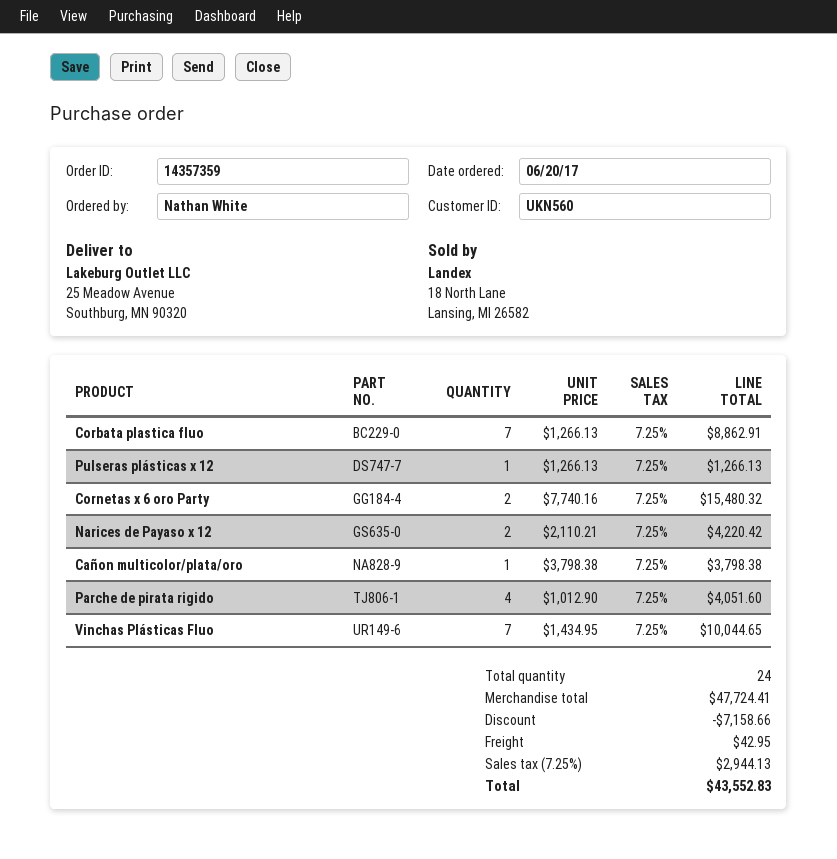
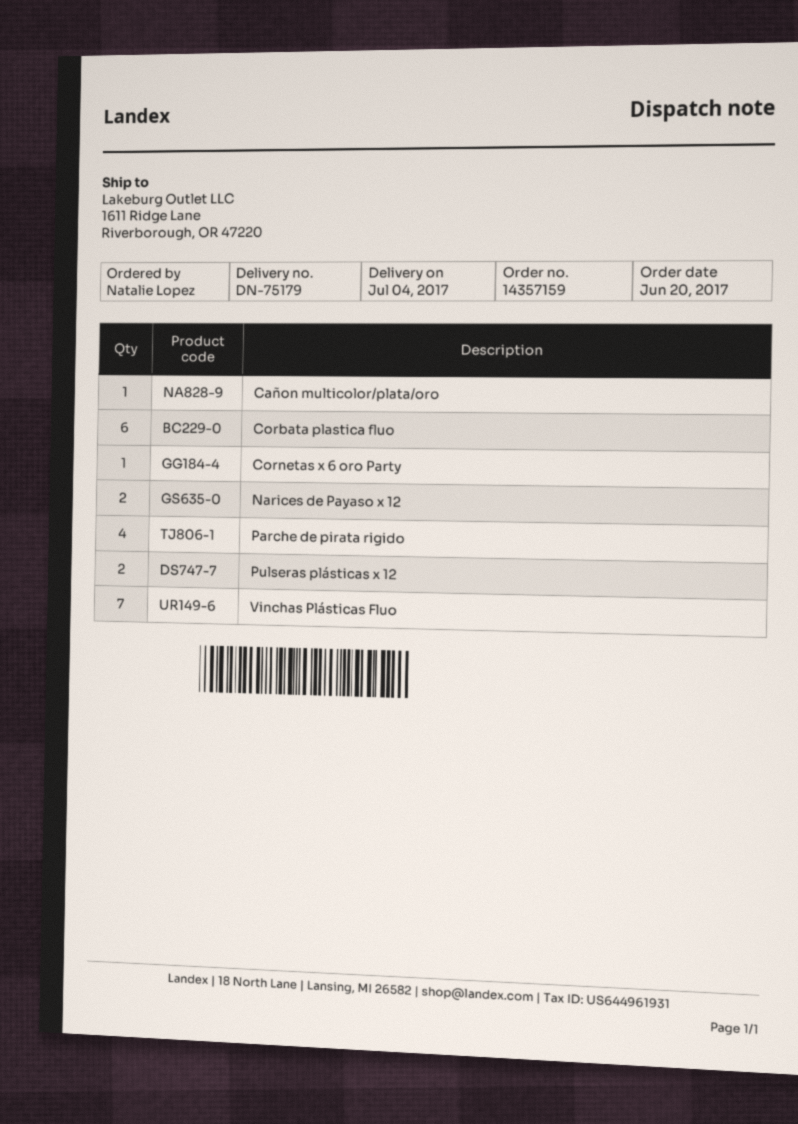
order number: 14357359 -> 14357159
ordered by: Nathan White -> Natalie Lopez
ship to: 25 Meadow Avenue, Southburg, MN 90320 -> 1611 Ridge Lane, Riverborough, OR 47220
Corbata plastica fluo: 7 -> 6
Pulseras plásticas x 12: 1 -> 2
Cornetas x 6 oro Party: 2 -> 1

